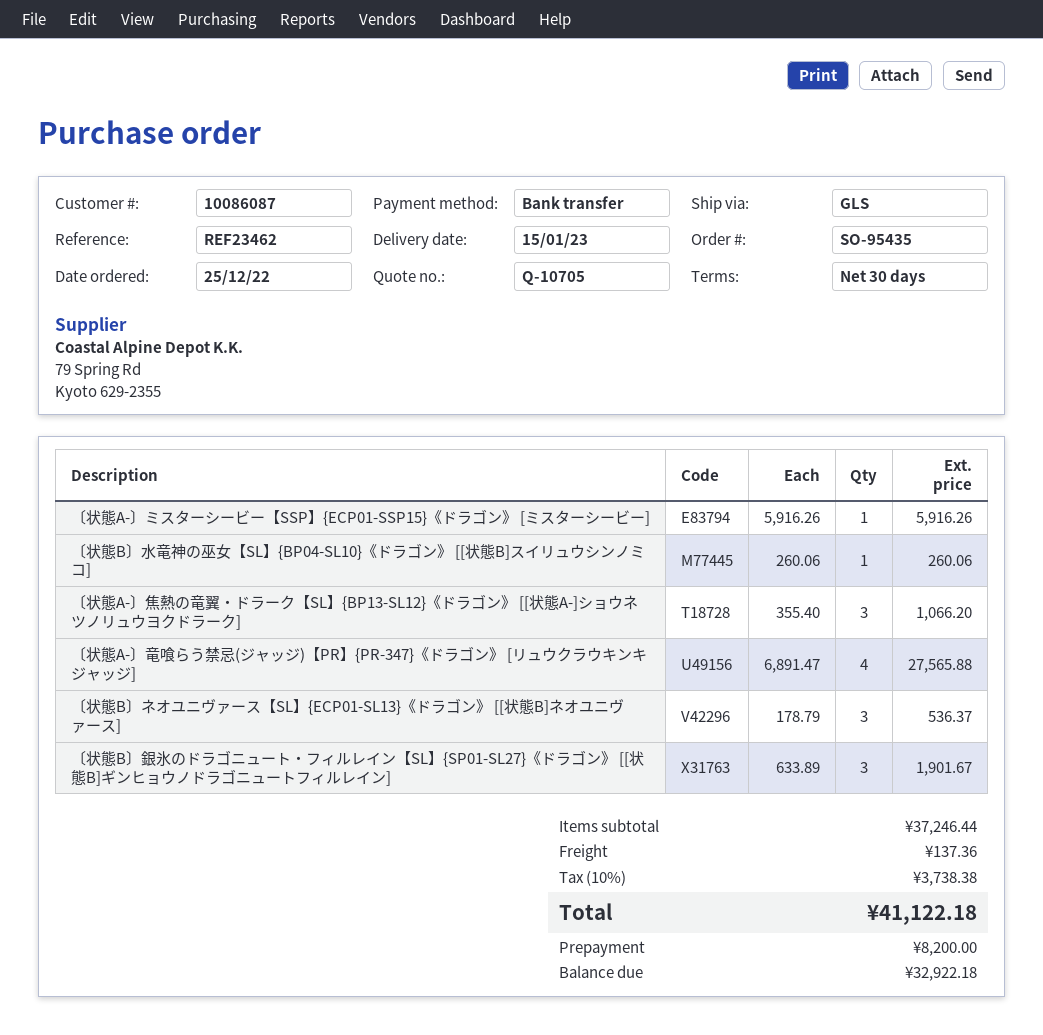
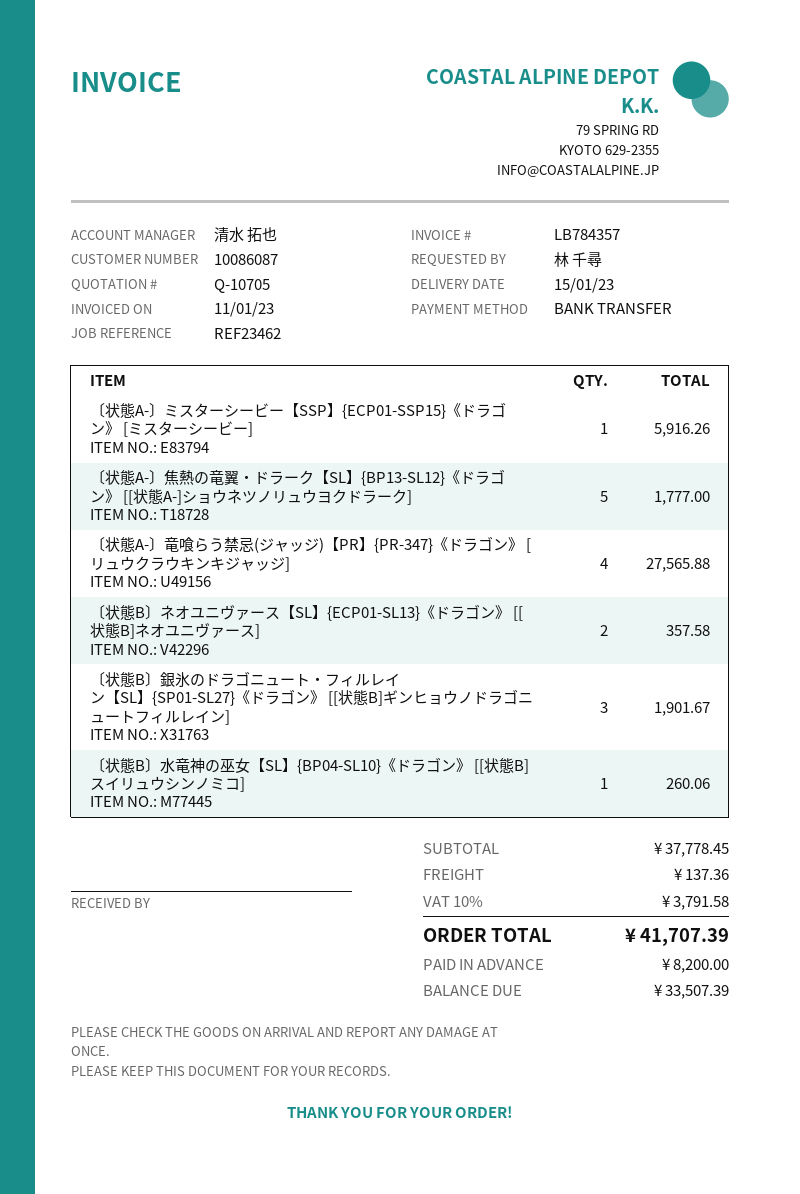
〔状態A-〕焦熱の竜翼・ドラーク【SL】{BP13-SL12}《ドラゴン》 [[状態A-]ショウネツノリュウヨクドラーク]: 3 for 1066.20 -> 5 for 1777.00
〔状態B〕ネオユニヴァース【SL】{ECP01-SL13}《ドラゴン》 [[状態B]ネオユニヴァース]: 3 for 536.37 -> 2 for 357.58
subtotal: 37246.44 -> 37778.45
tax: 10% = 3738.38 -> 10% = 3791.58
total: 41122.18 -> 41707.39
balance: 32922.18 -> 33507.39

